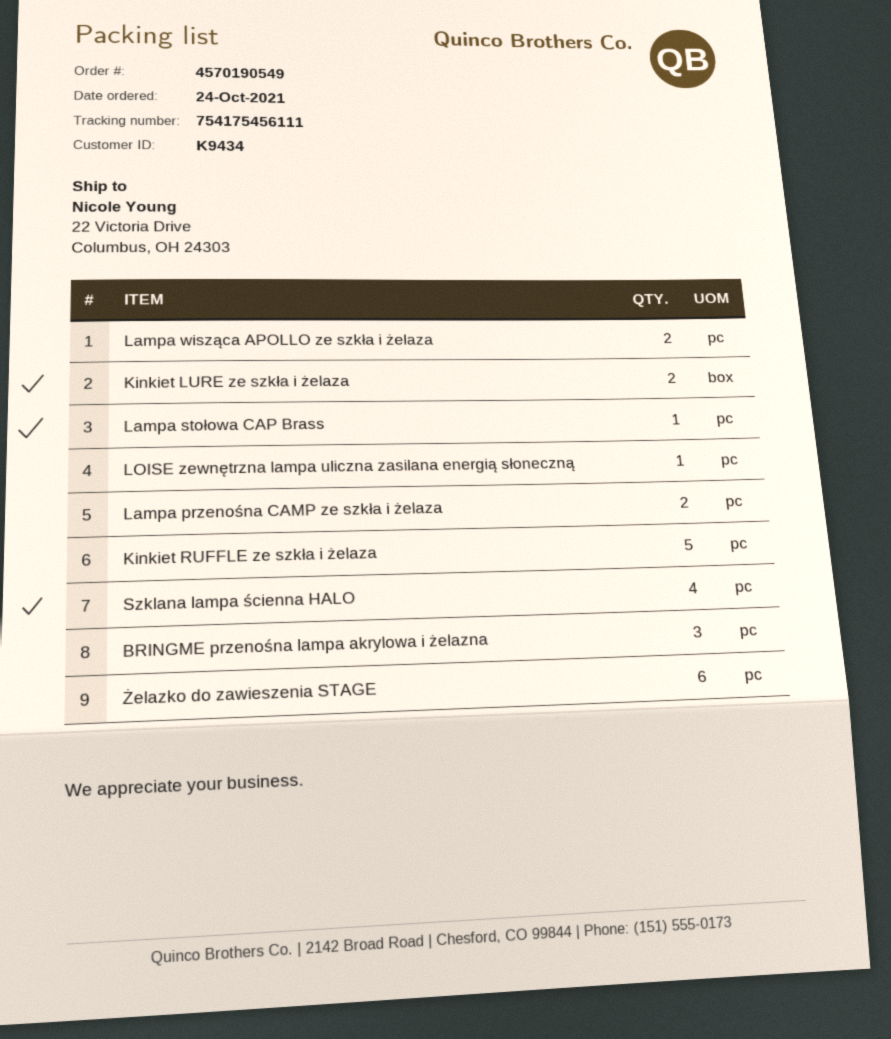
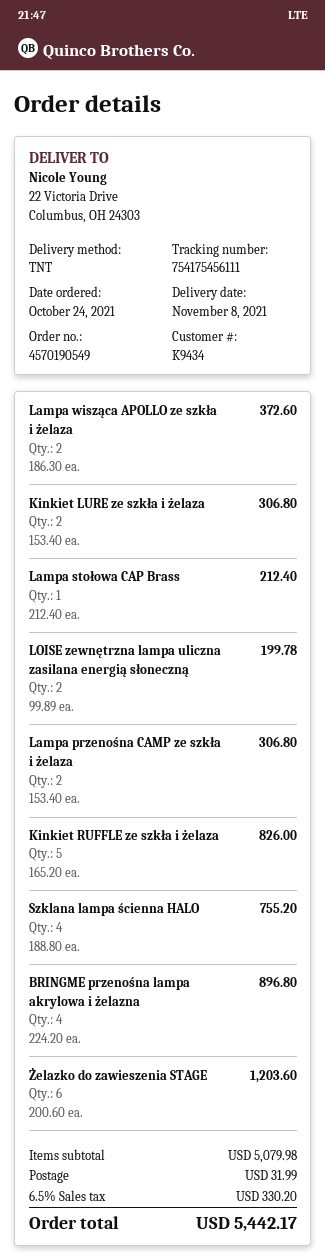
LOISE zewnętrzna lampa uliczna zasilana energią słoneczną: 1 -> 2
BRINGME przenośna lampa akrylowa i żelazna: 3 -> 4

